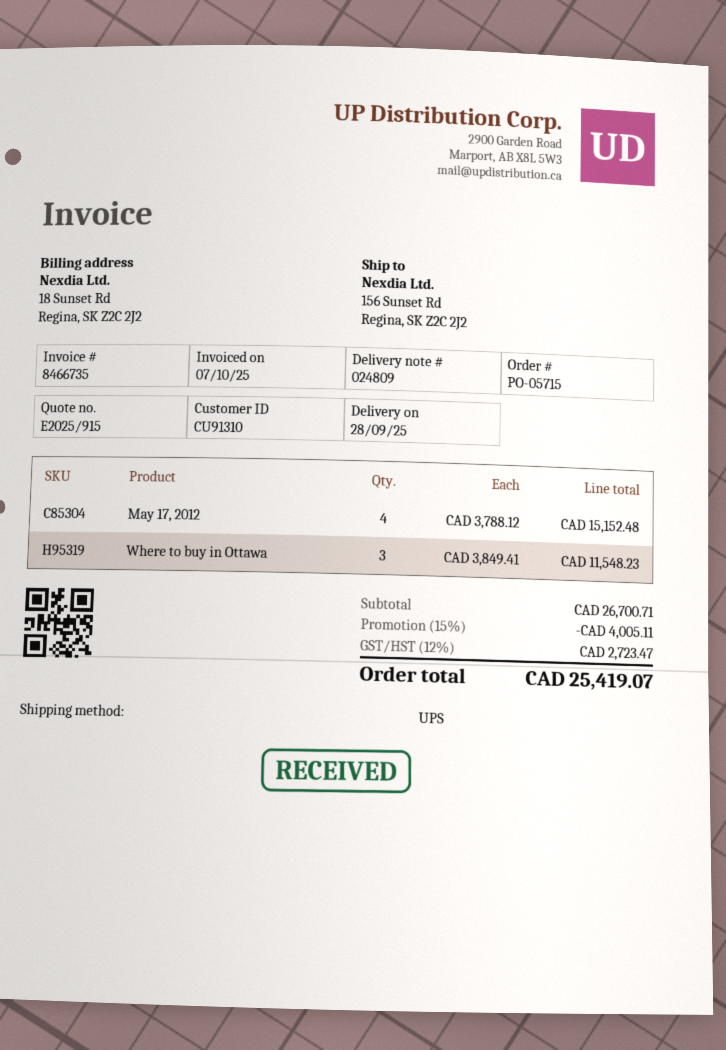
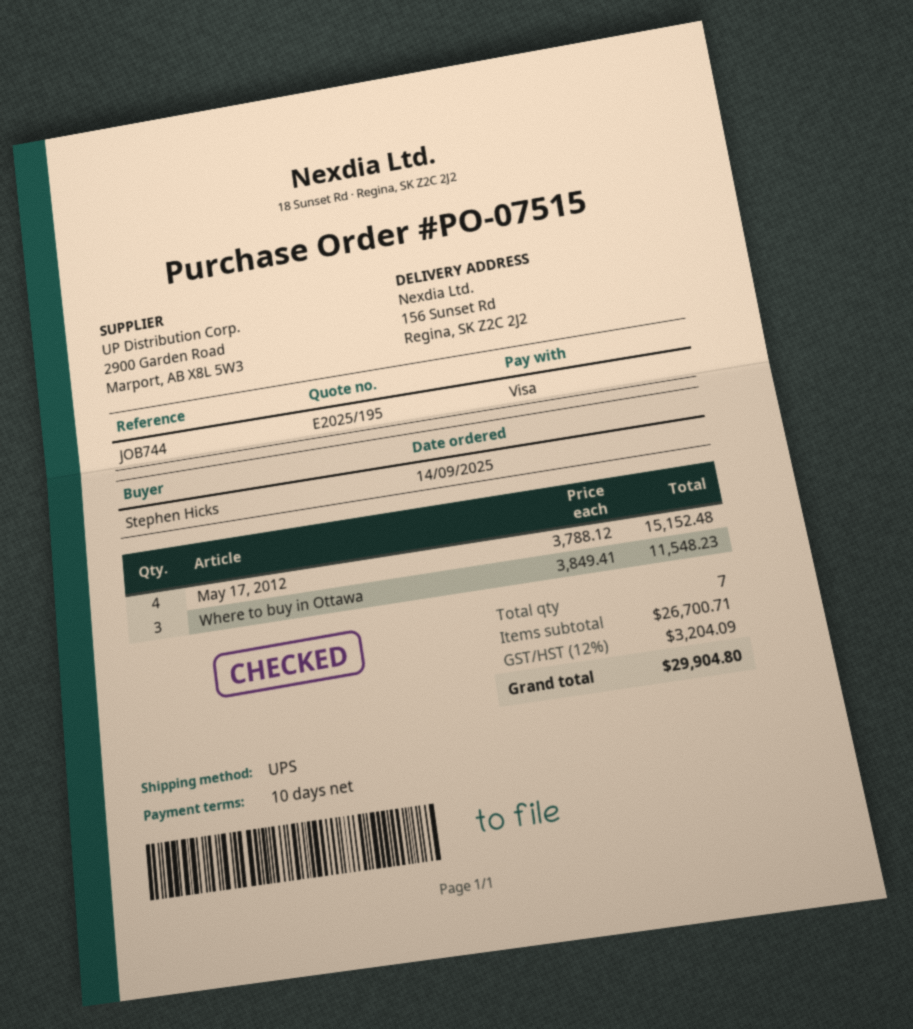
quote number: E2025/915 -> E2025/195
order number: PO-05715 -> PO-07515
discount: 15% = 4005.11 -> none
tax: 12% = 2723.47 -> 12% = 3204.09
total: 25419.07 -> 29904.80

